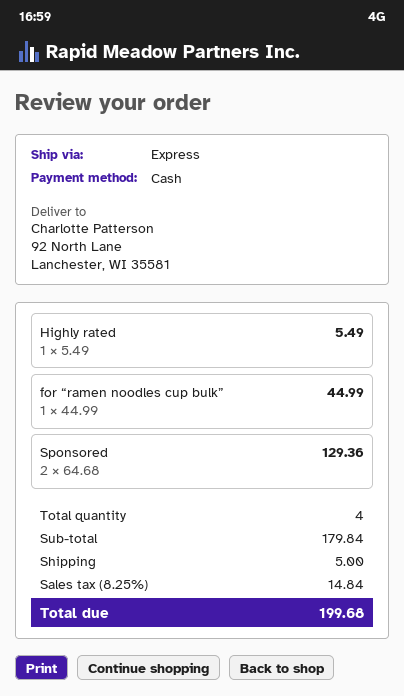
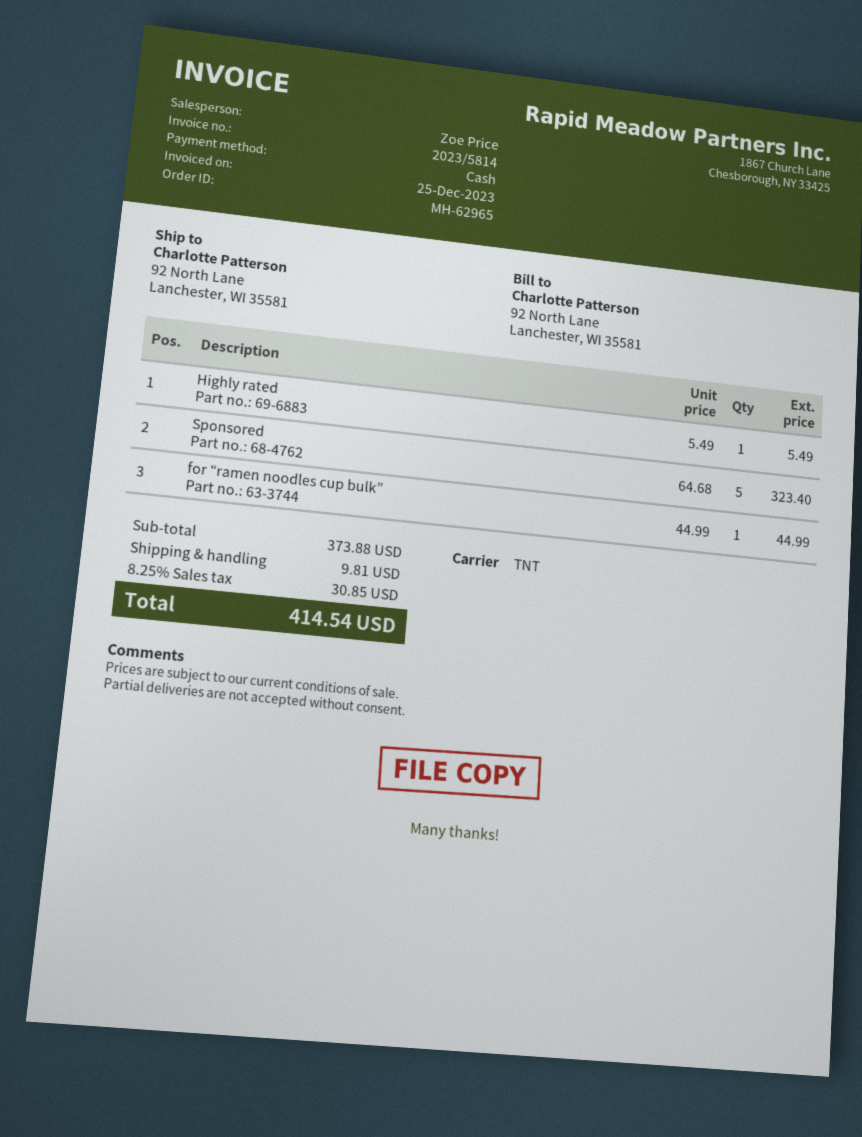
shipping method: express -> TNT
Sponsored: 2 x 64.68 = 129.36 -> 5 x 64.68 = 323.40
subtotal: 179.84 -> 373.88
shipping: 5.00 -> 9.81
tax: 8.25% = 14.84 -> 8.25% = 30.85
total: 199.68 -> 414.54

